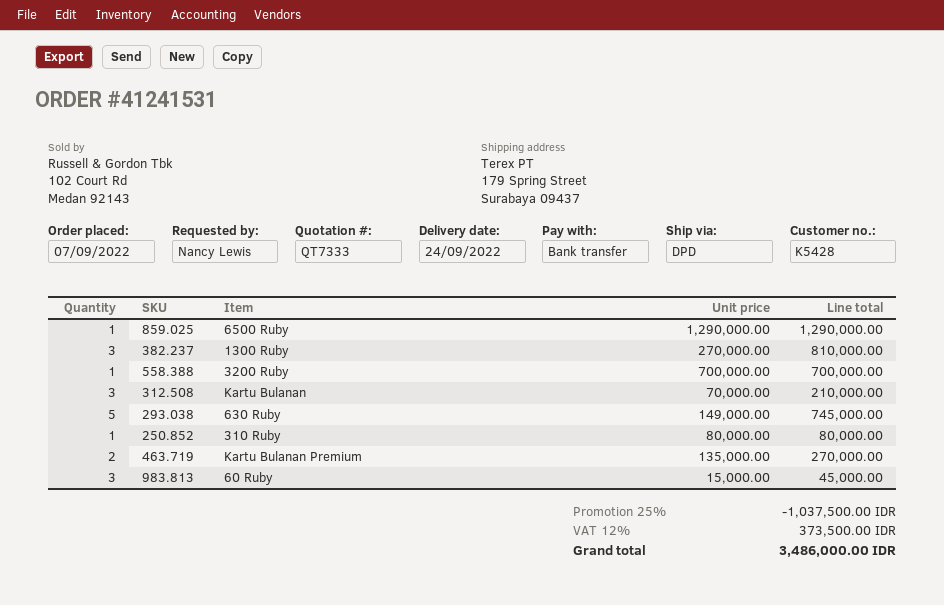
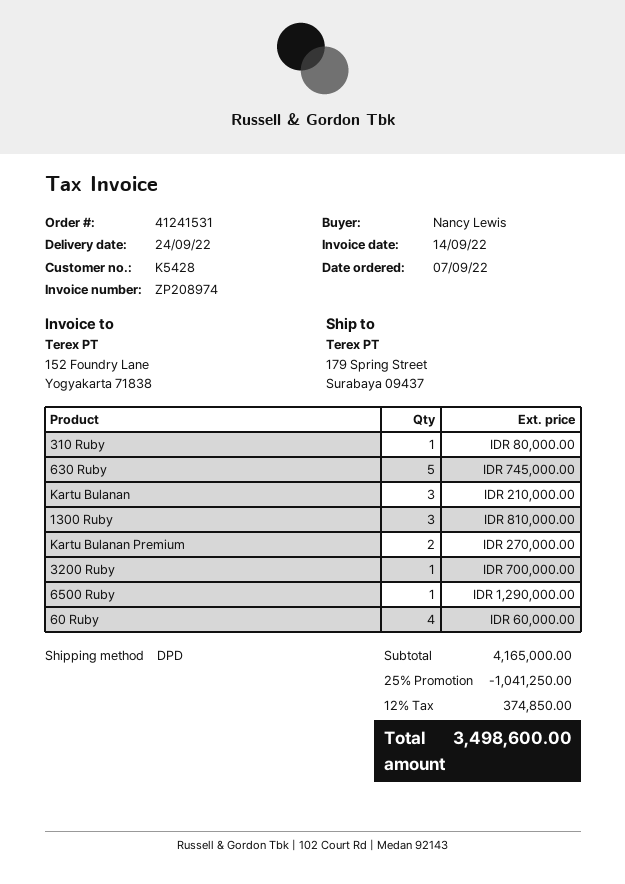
60 Ruby: 3 for 45000.00 -> 4 for 60000.00
discount: 25% = 1037500.00 -> 25% = 1041250.00
tax: 12% = 373500.00 -> 12% = 374850.00
total: 3486000.00 -> 3498600.00

